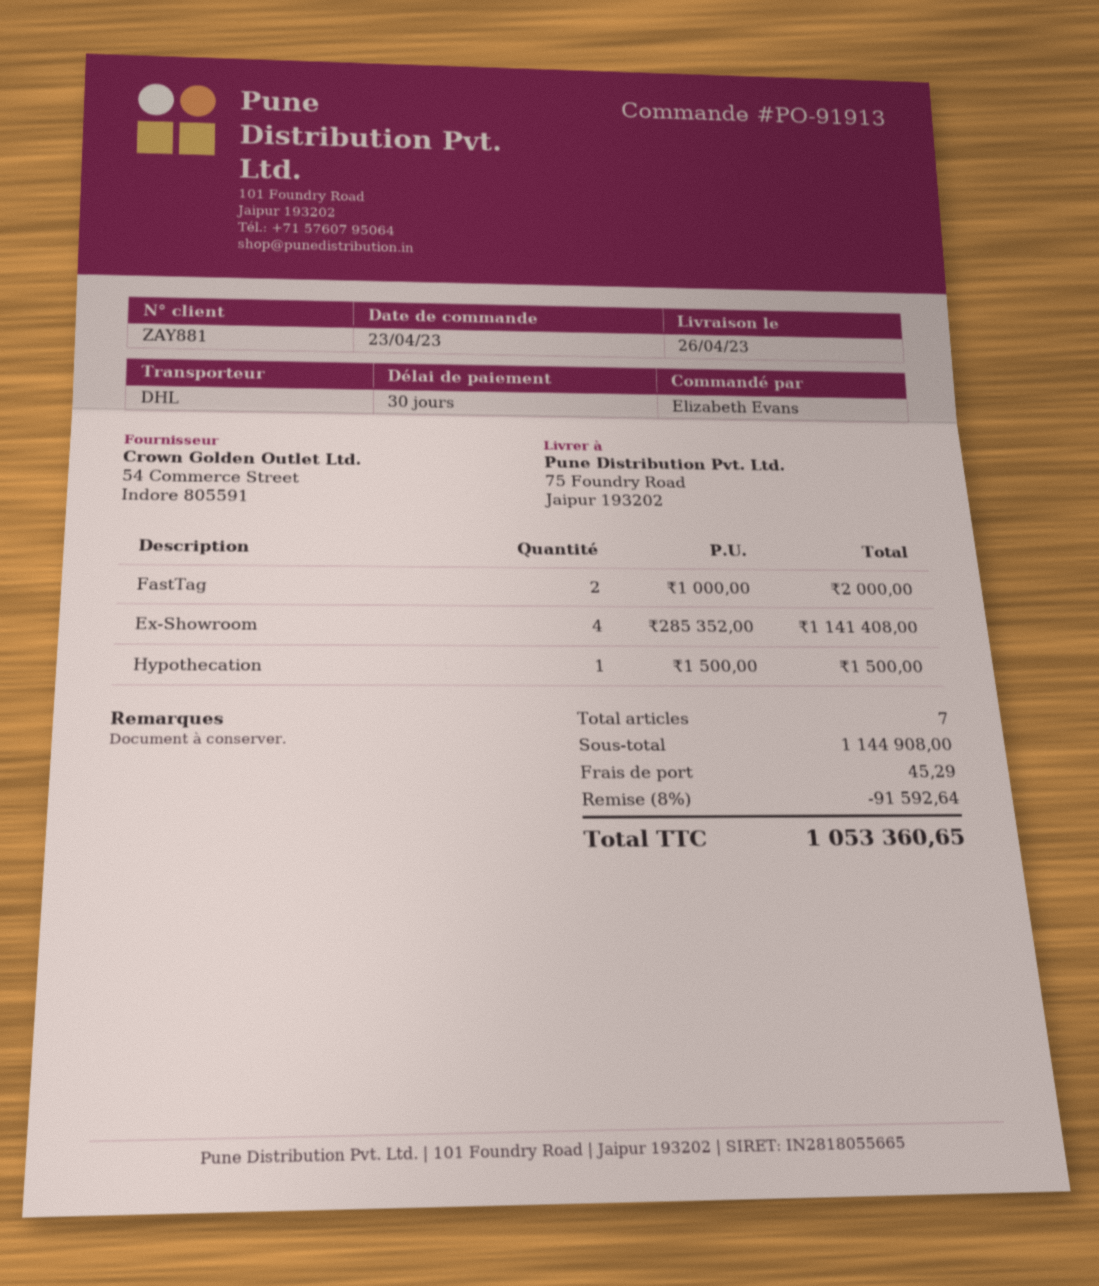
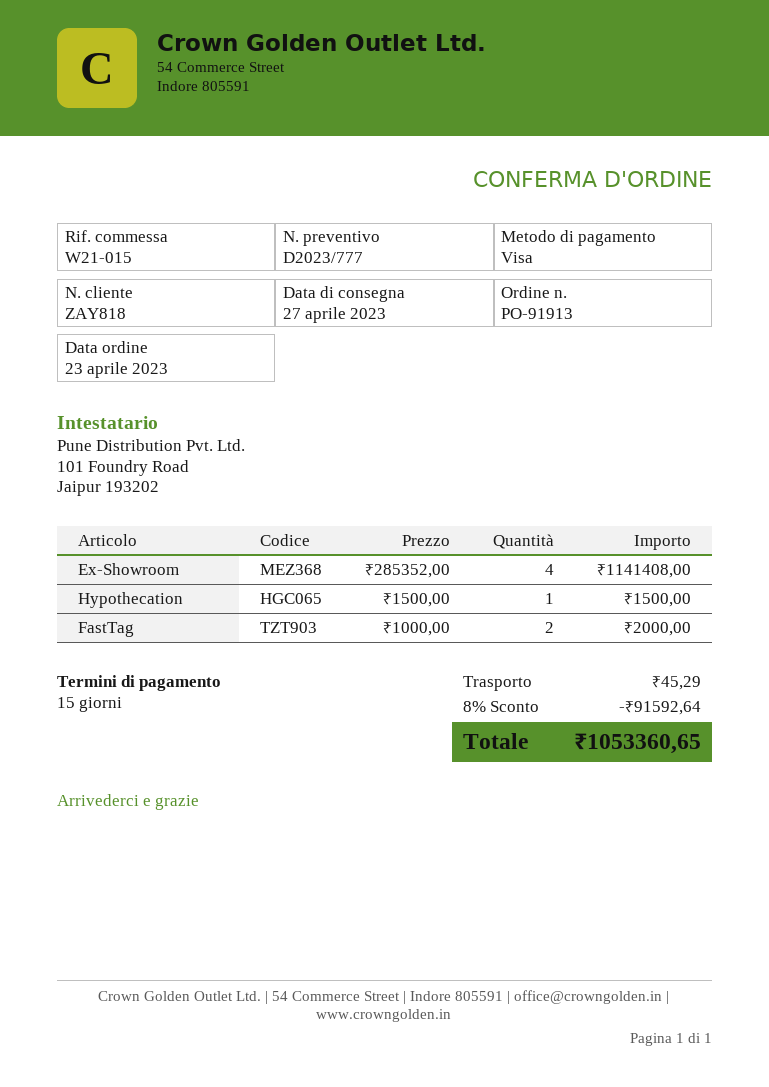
delivery date: 2023-04-26 -> 2023-04-27
payment terms: 30 days -> 15 days
customer number: ZAY881 -> ZAY818

